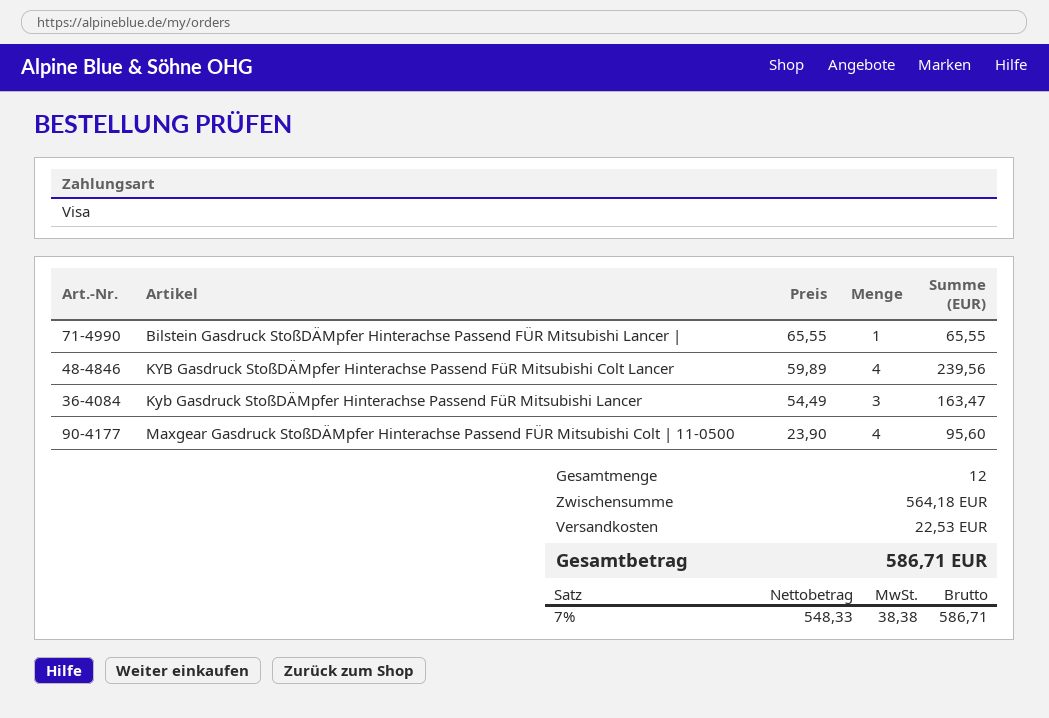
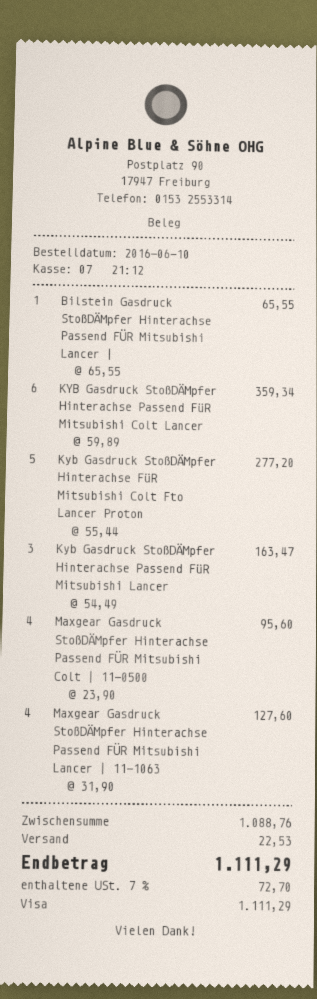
KYB Gasdruck StoßDÄMpfer Hinterachse Passend FüR Mitsubishi Colt Lancer: 4 x 59.89 = 239.56 -> 6 x 59.89 = 359.34
Kyb Gasdruck StoßDÄMpfer Hinterachse FüR Mitsubishi Colt Fto Lancer Proton: none -> 5 x 55.44 = 277.20
Maxgear Gasdruck StoßDÄMpfer Hinterachse Passend FÜR Mitsubishi Lancer | 11-1063: none -> 4 x 31.90 = 127.60
subtotal: 564.18 -> 1088.76
tax: 7% = 38.38 -> 7% = 72.70
total: 586.71 -> 1111.29

